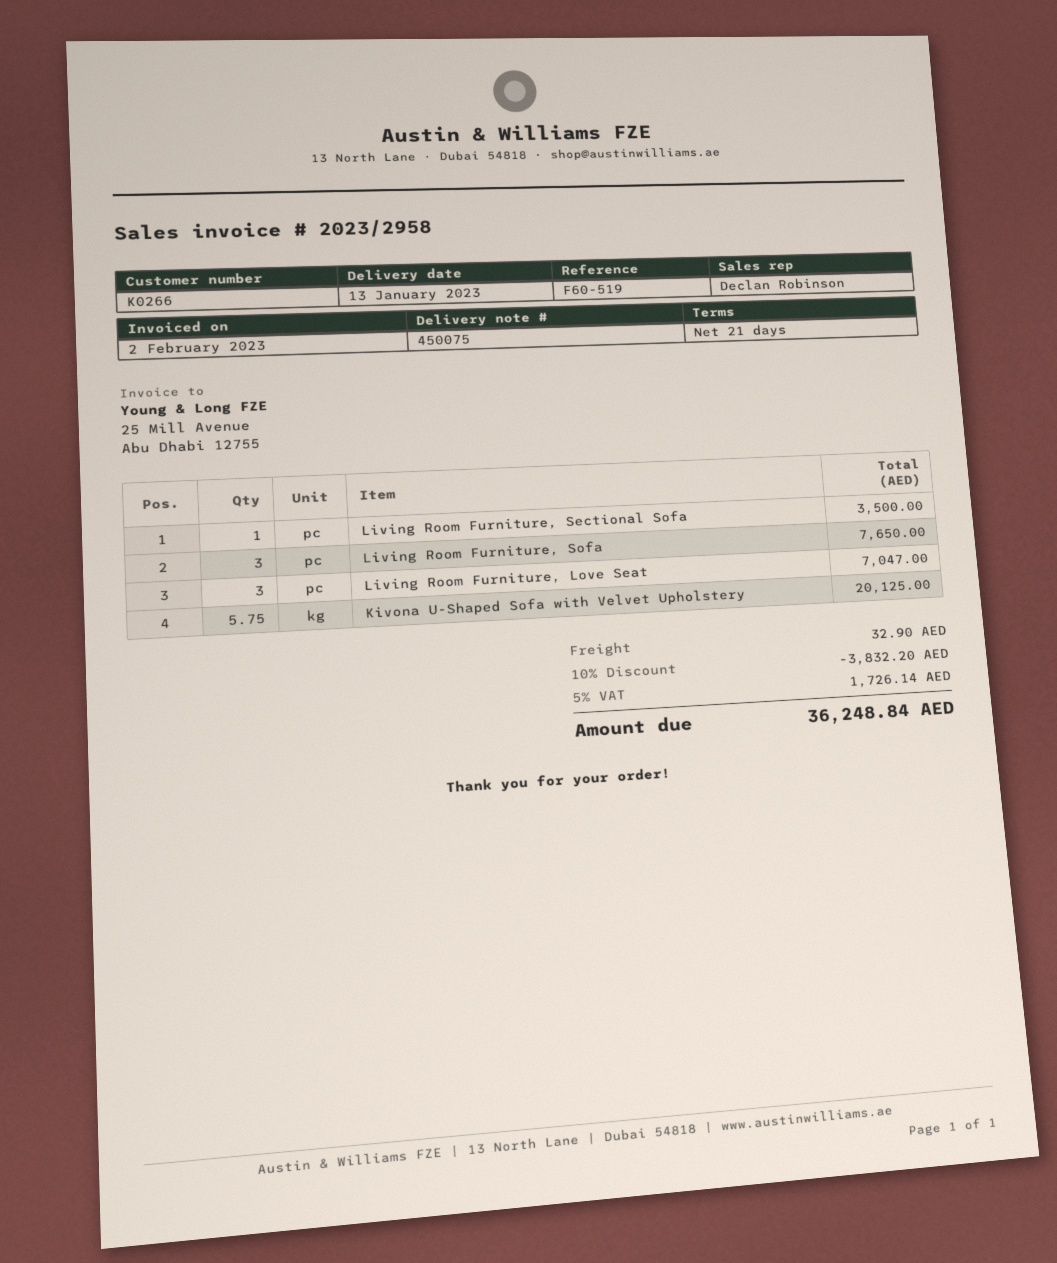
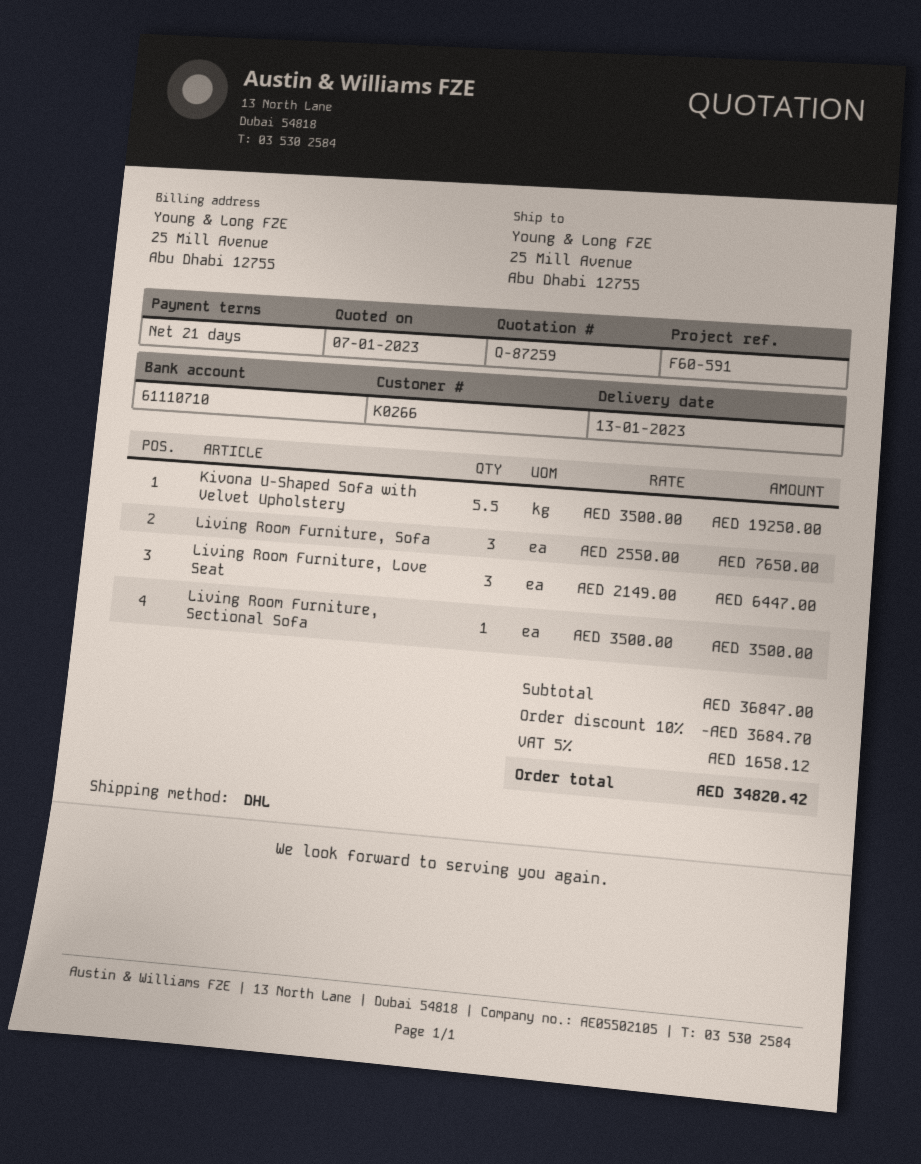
reference: F60-519 -> F60-591
Living Room Furniture, Love Seat: 3 for 7047.00 -> 3 for 6447.00
Kivona U-Shaped Sofa with Velvet Upholstery: 5.75 for 20125.00 -> 5.5 for 19250.00
discount: 10% = 3832.20 -> 10% = 3684.70
shipping: 32.90 -> none
tax: 5% = 1726.14 -> 5% = 1658.12
total: 36248.84 -> 34820.42

